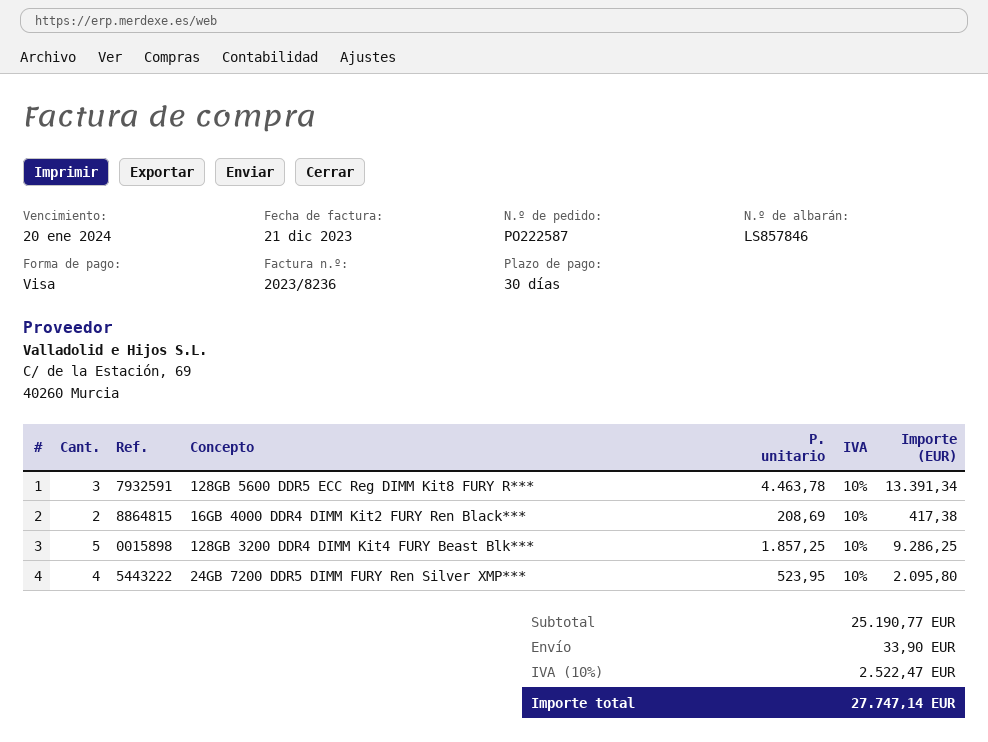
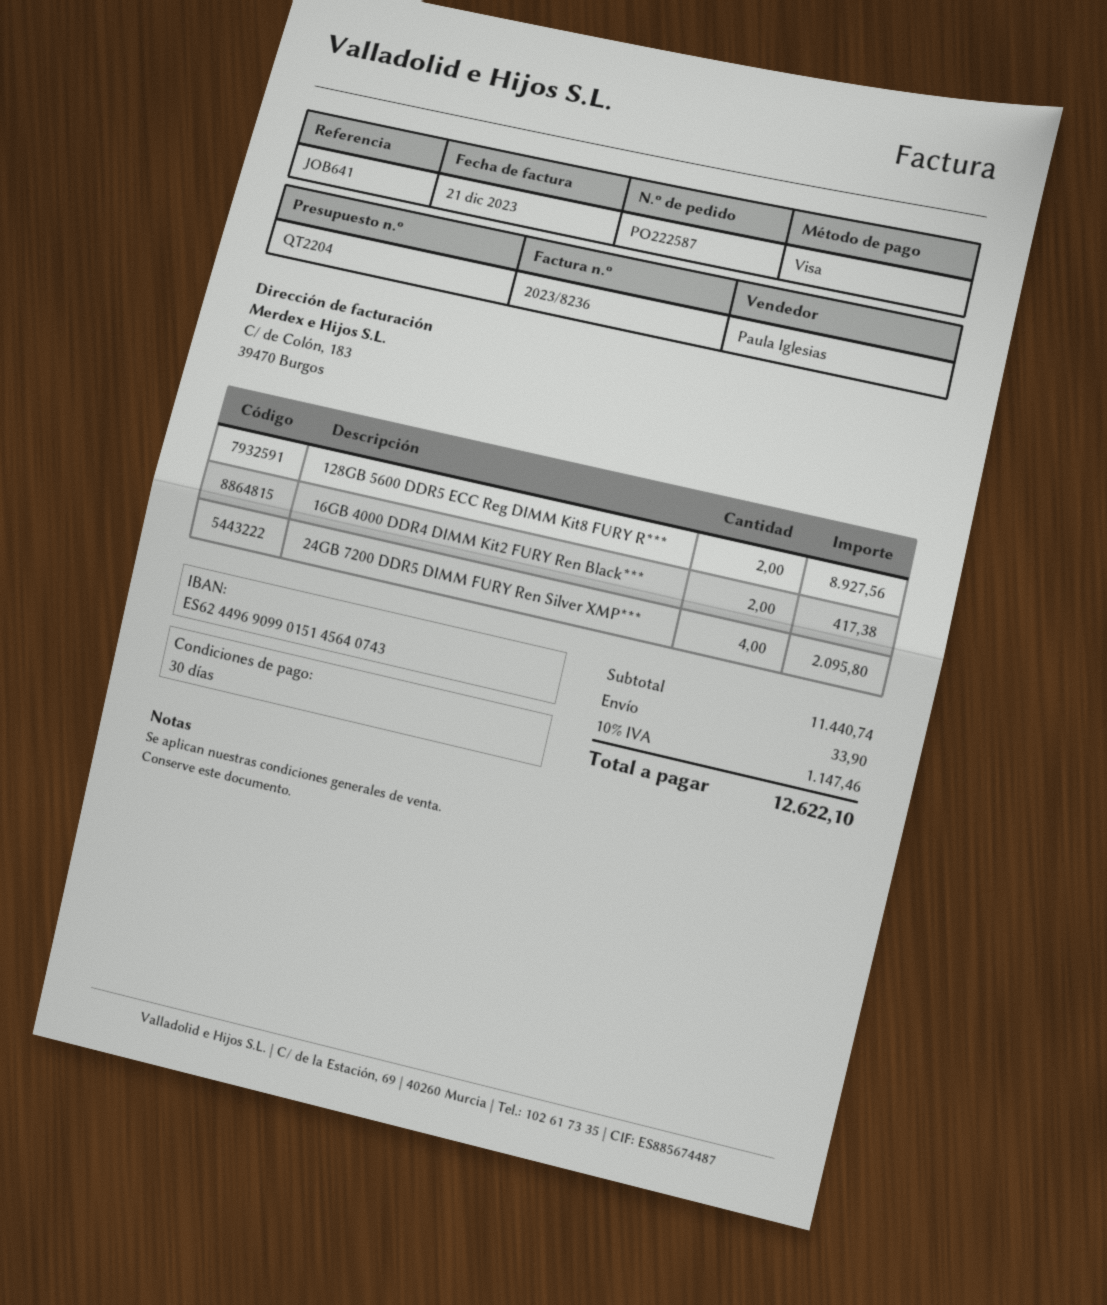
128GB 5600 DDR5 ECC Reg DIMM Kit8 FURY R***: 3 for 13391.34 -> 2 for 8927.56
128GB 3200 DDR4 DIMM Kit4 FURY Beast Blk***: 5 for 9286.25 -> none
subtotal: 25190.77 -> 11440.74
tax: 10% = 2522.47 -> 10% = 1147.46
total: 27747.14 -> 12622.10

